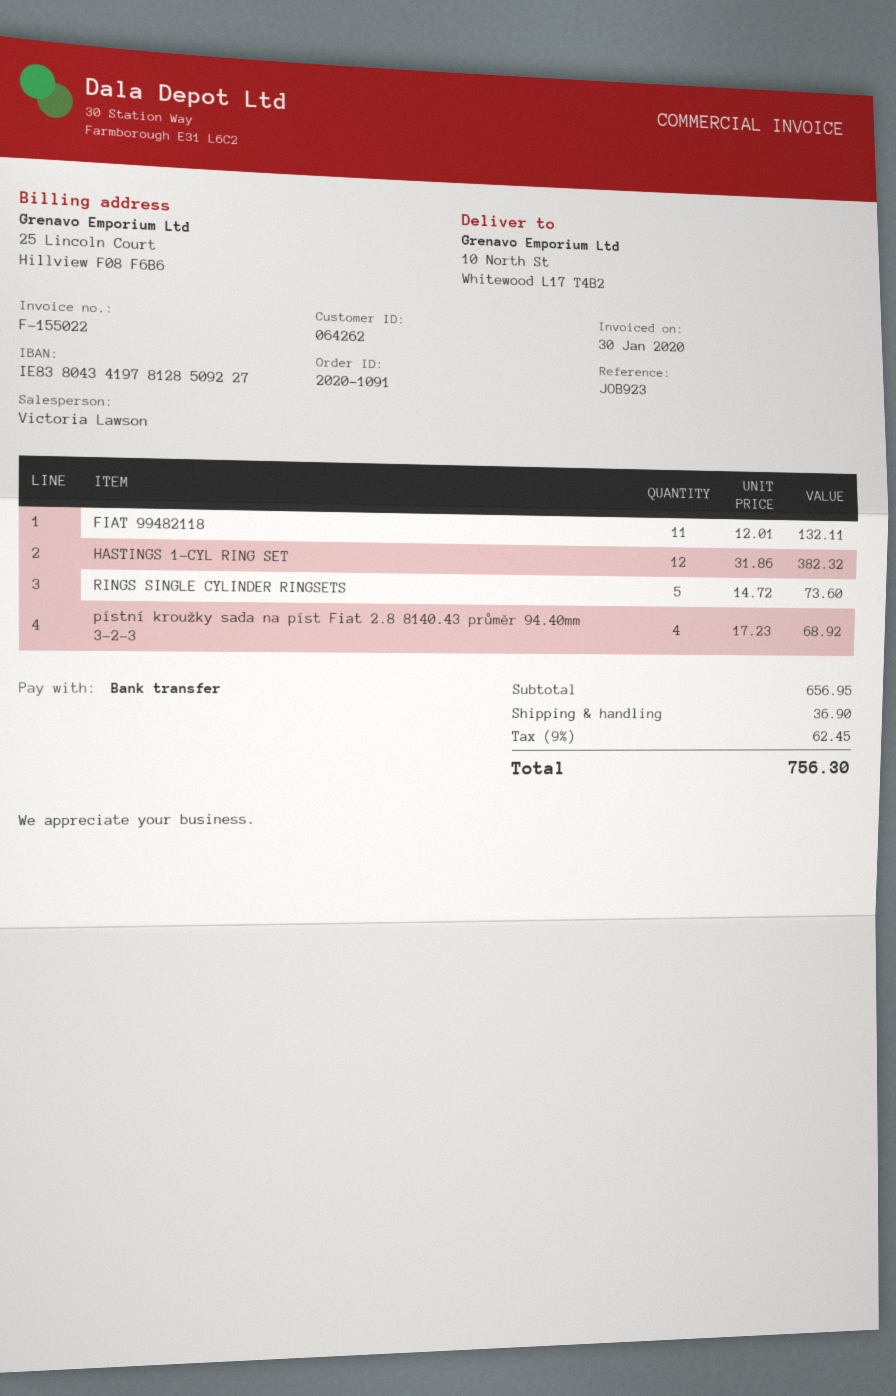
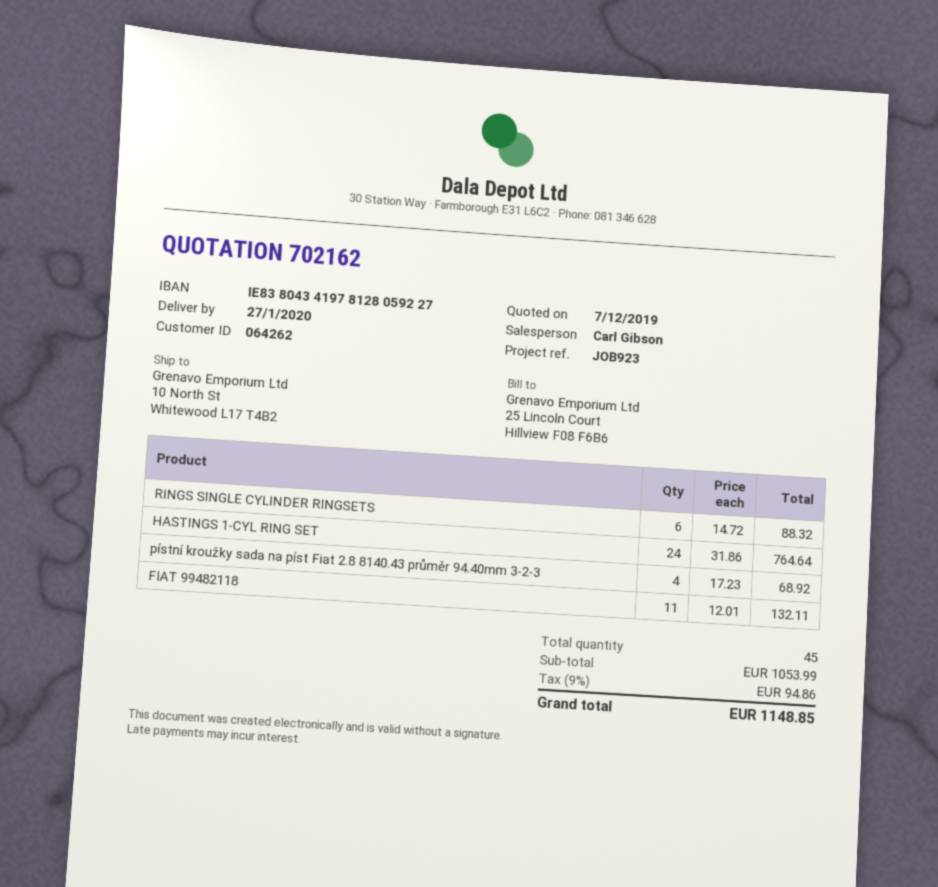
sales rep: Victoria Lawson -> Carl Gibson
bank account: IE83804341978128509227 -> IE83804341978128059227
HASTINGS 1-CYL RING SET: 12 x 31.86 = 382.32 -> 24 x 31.86 = 764.64
RINGS SINGLE CYLINDER RINGSETS: 5 x 14.72 = 73.60 -> 6 x 14.72 = 88.32
subtotal: 656.95 -> 1053.99
shipping: 36.90 -> none
tax: 9% = 62.45 -> 9% = 94.86
total: 756.30 -> 1148.85

